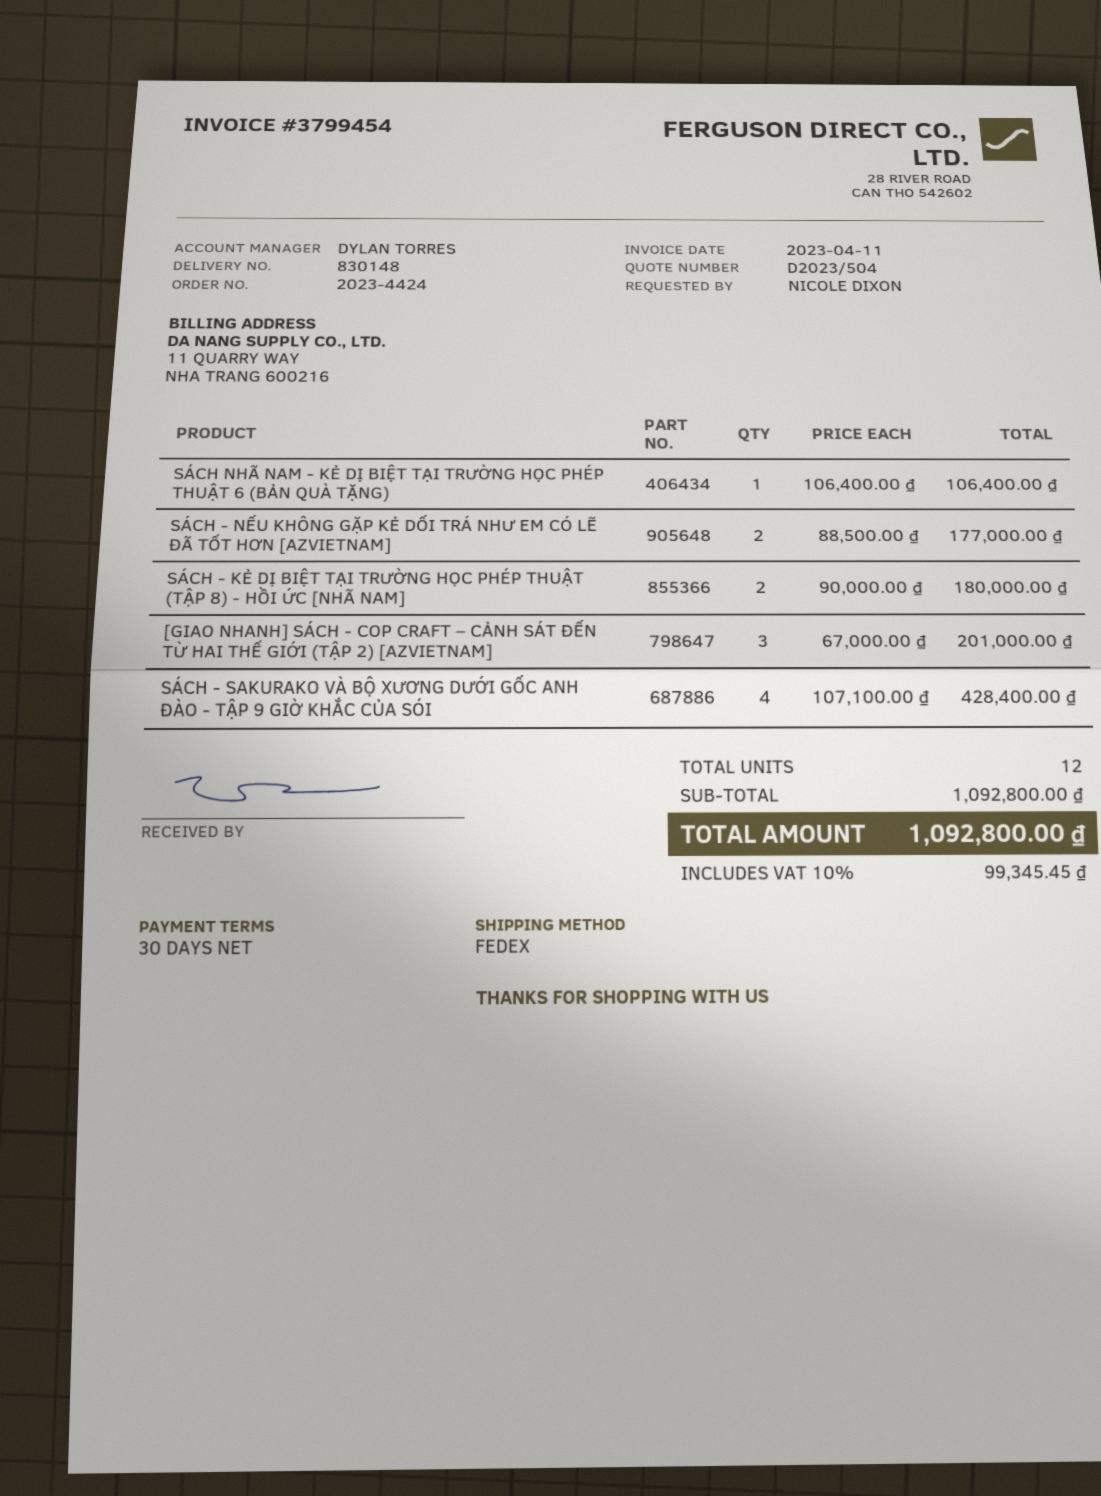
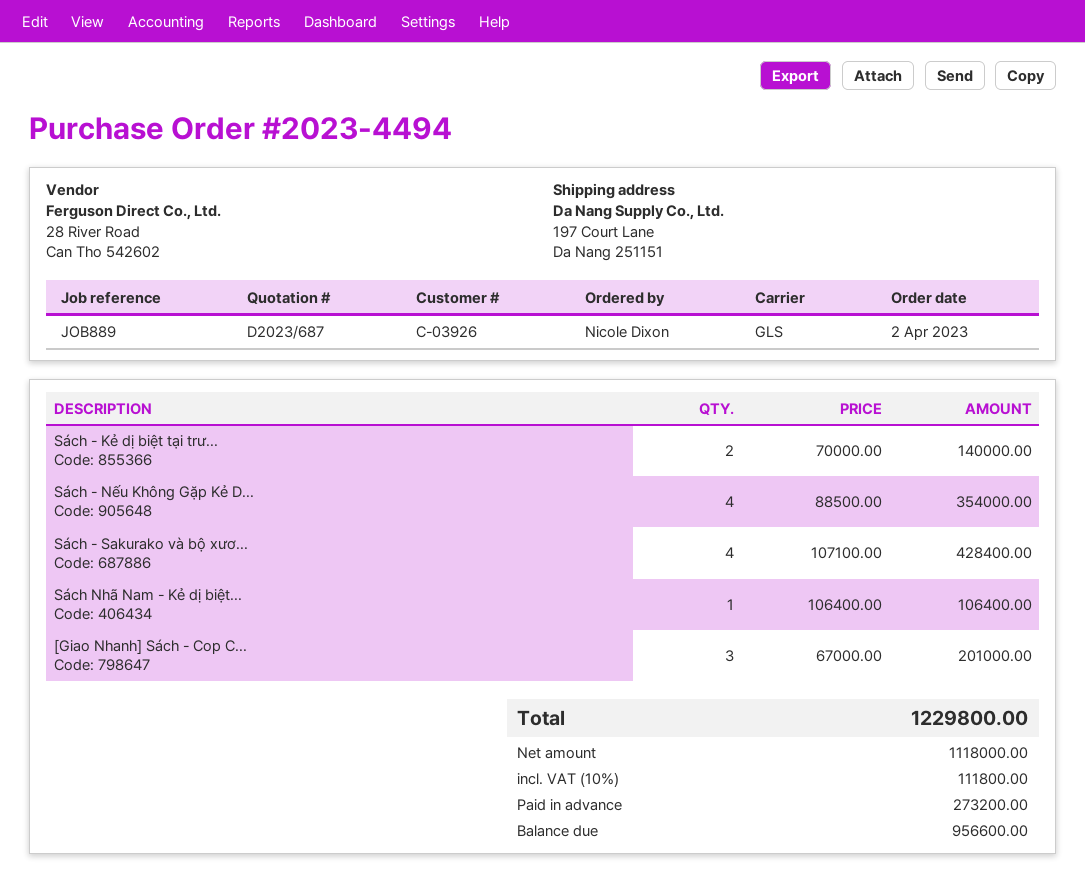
quote number: D2023/504 -> D2023/687
order number: 2023-4424 -> 2023-4494
shipping method: FedEx -> GLS
SÁCH - NẾU KHÔNG GẶP KẺ DỐI TRÁ NHƯ EM CÓ LẼ ĐÃ TỐT HƠN [AZVIETNAM]: 2 x 88500.00 = 177000.00 -> 4 x 88500.00 = 354000.00
SÁCH - KẺ DỊ BIỆT TẠI TRƯỜNG HỌC PHÉP THUẬT (TẬP 8) - HỒI ỨC [NHÃ NAM]: 2 x 90000.00 = 180000.00 -> 2 x 70000.00 = 140000.00
tax: 10% = 99345.45 -> 10% = 111800.00
total: 1092800.00 -> 1229800.00

